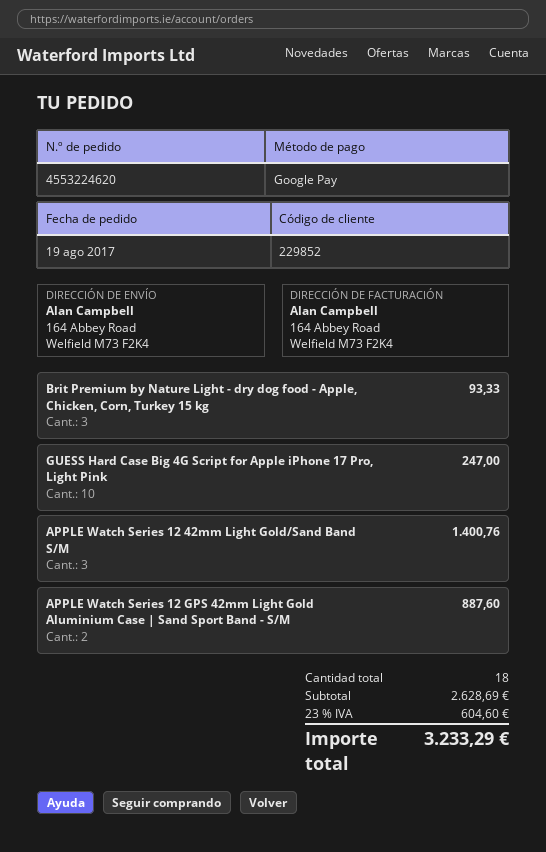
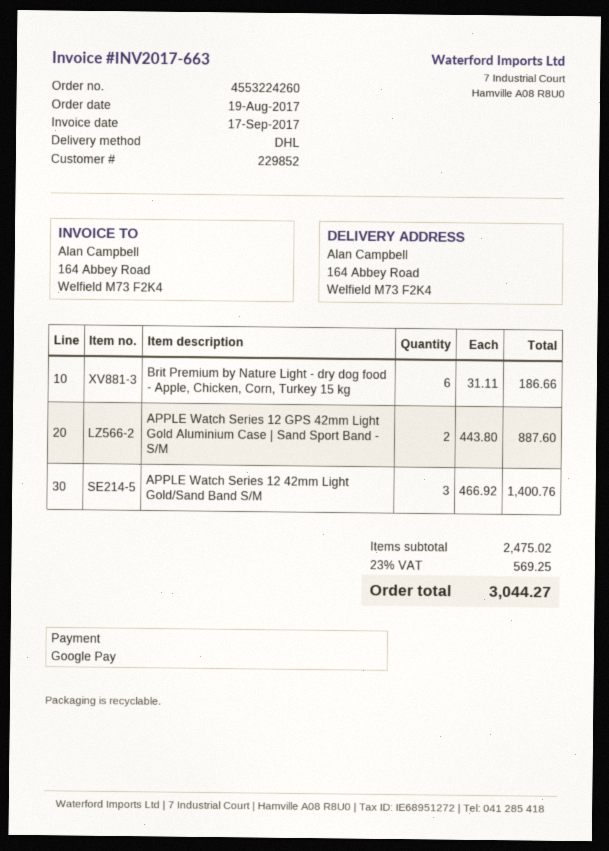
order number: 4553224620 -> 4553224260
Brit Premium by Nature Light - dry dog food - Apple, Chicken, Corn, Turkey 15 kg: 3 for 93.33 -> 6 for 186.66
GUESS Hard Case Big 4G Script for Apple iPhone 17 Pro, Light Pink: 10 for 247.00 -> none
subtotal: 2628.69 -> 2475.02
tax: 23% = 604.60 -> 23% = 569.25
total: 3233.29 -> 3044.27

